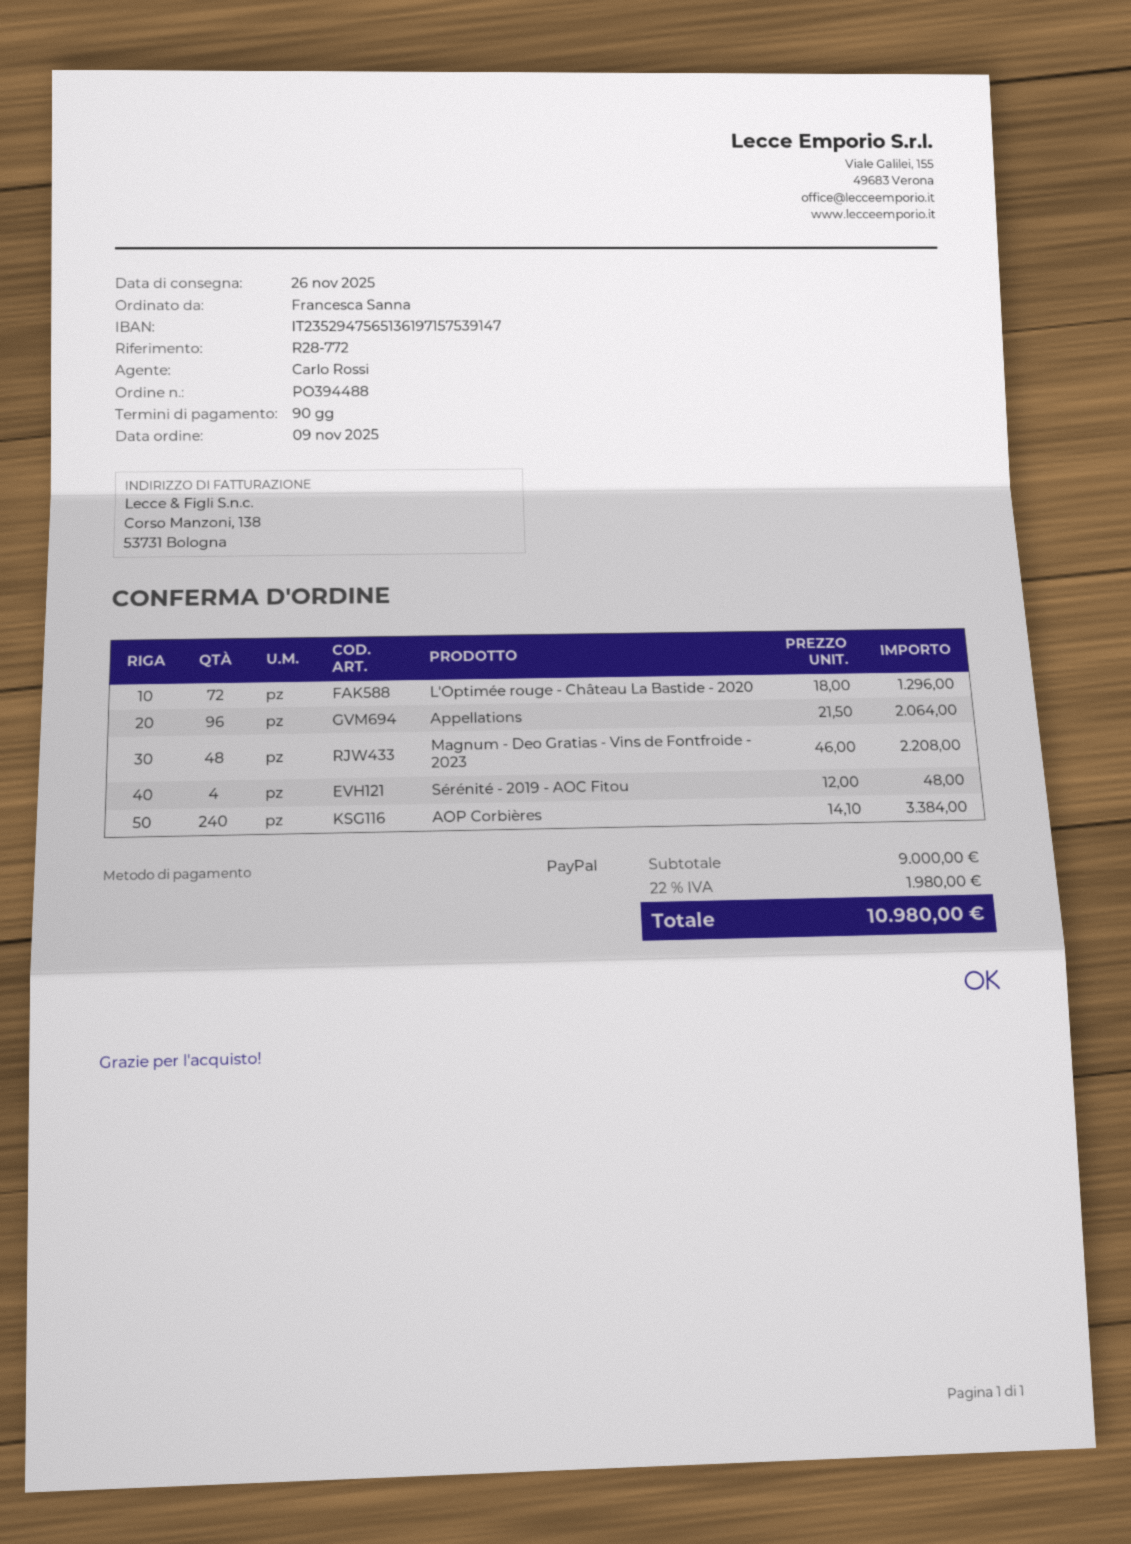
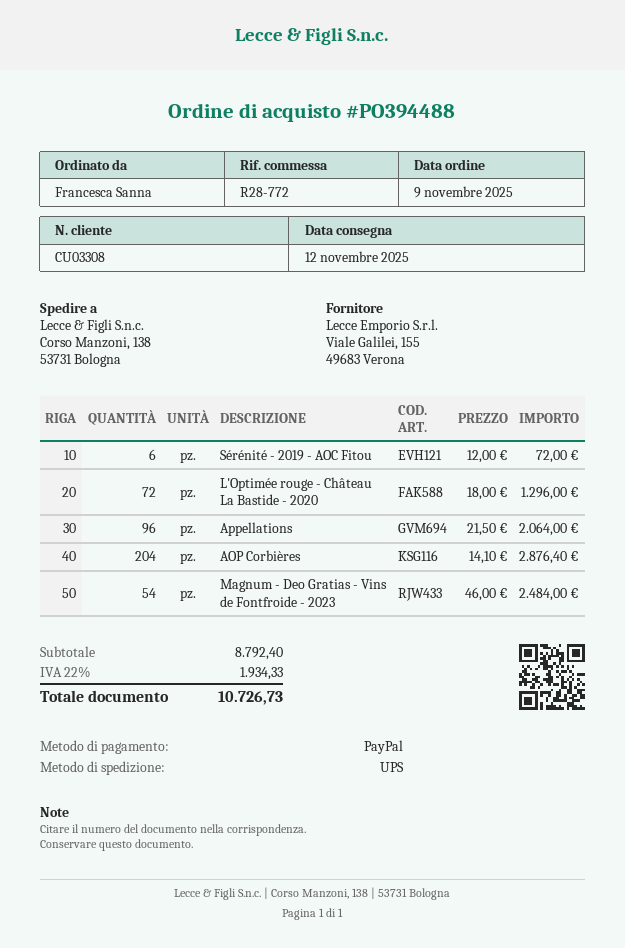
delivery date: 2025-11-26 -> 2025-11-12
Magnum - Deo Gratias - Vins de Fontfroide - 2023: 48 x 46.00 = 2208.00 -> 54 x 46.00 = 2484.00
Sérénité - 2019 - AOC Fitou: 4 x 12.00 = 48.00 -> 6 x 12.00 = 72.00
AOP Corbières: 240 x 14.10 = 3384.00 -> 204 x 14.10 = 2876.40
subtotal: 9000.00 -> 8792.40
tax: 22% = 1980.00 -> 22% = 1934.33
total: 10980.00 -> 10726.73

